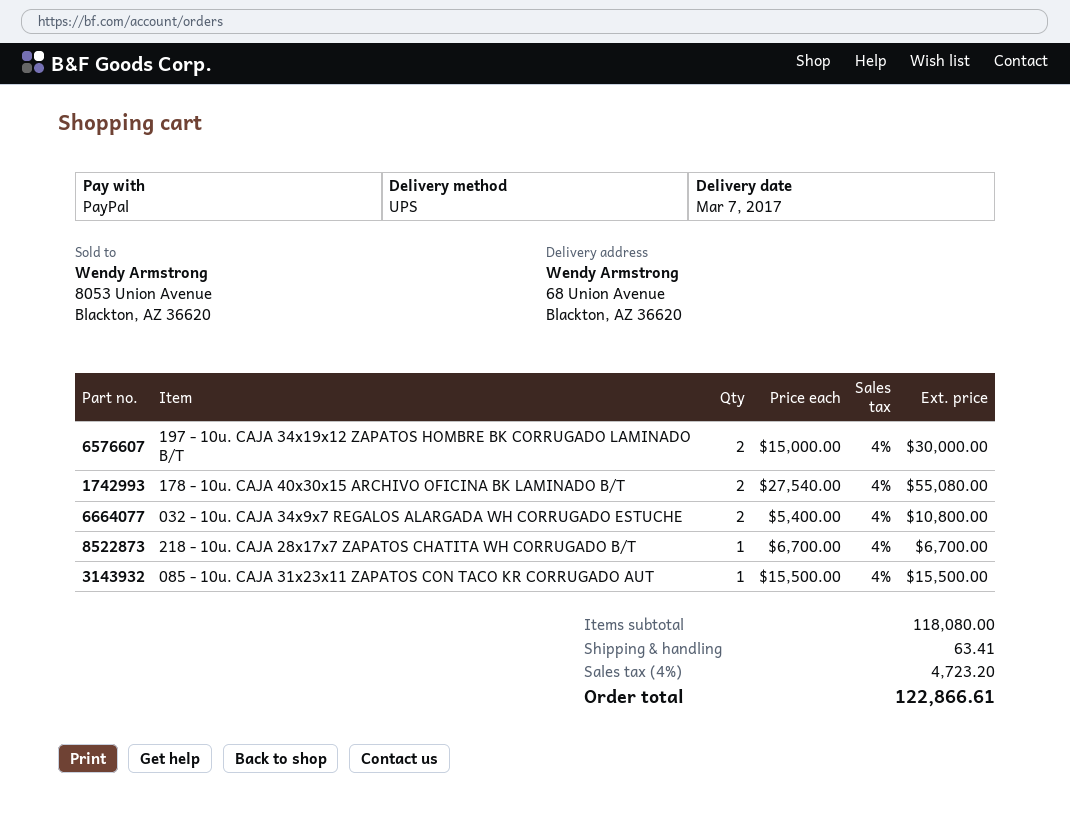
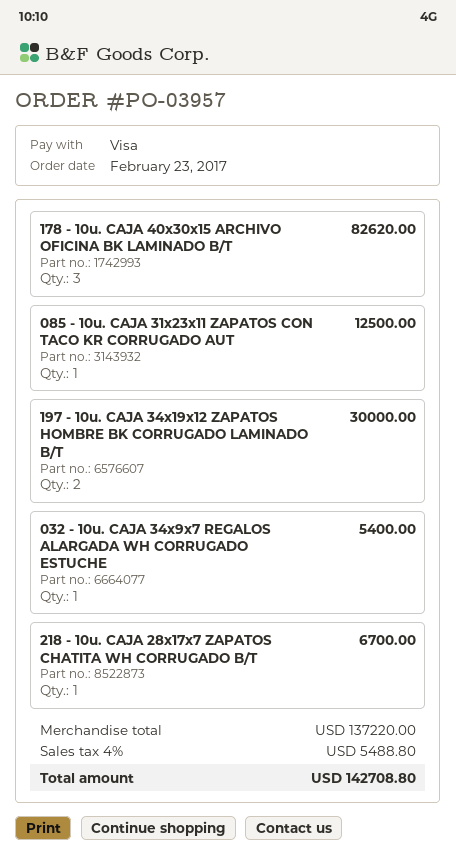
payment method: PayPal -> Visa
178 - 10u. CAJA 40x30x15 ARCHIVO OFICINA BK LAMINADO B/T: 2 for 55080.00 -> 3 for 82620.00
032 - 10u. CAJA 34x9x7 REGALOS ALARGADA WH CORRUGADO ESTUCHE: 2 for 10800.00 -> 1 for 5400.00
085 - 10u. CAJA 31x23x11 ZAPATOS CON TACO KR CORRUGADO AUT: 1 for 15500.00 -> 1 for 12500.00
subtotal: 118080.00 -> 137220.00
shipping: 63.41 -> none
tax: 4% = 4723.20 -> 4% = 5488.80
total: 122866.61 -> 142708.80

